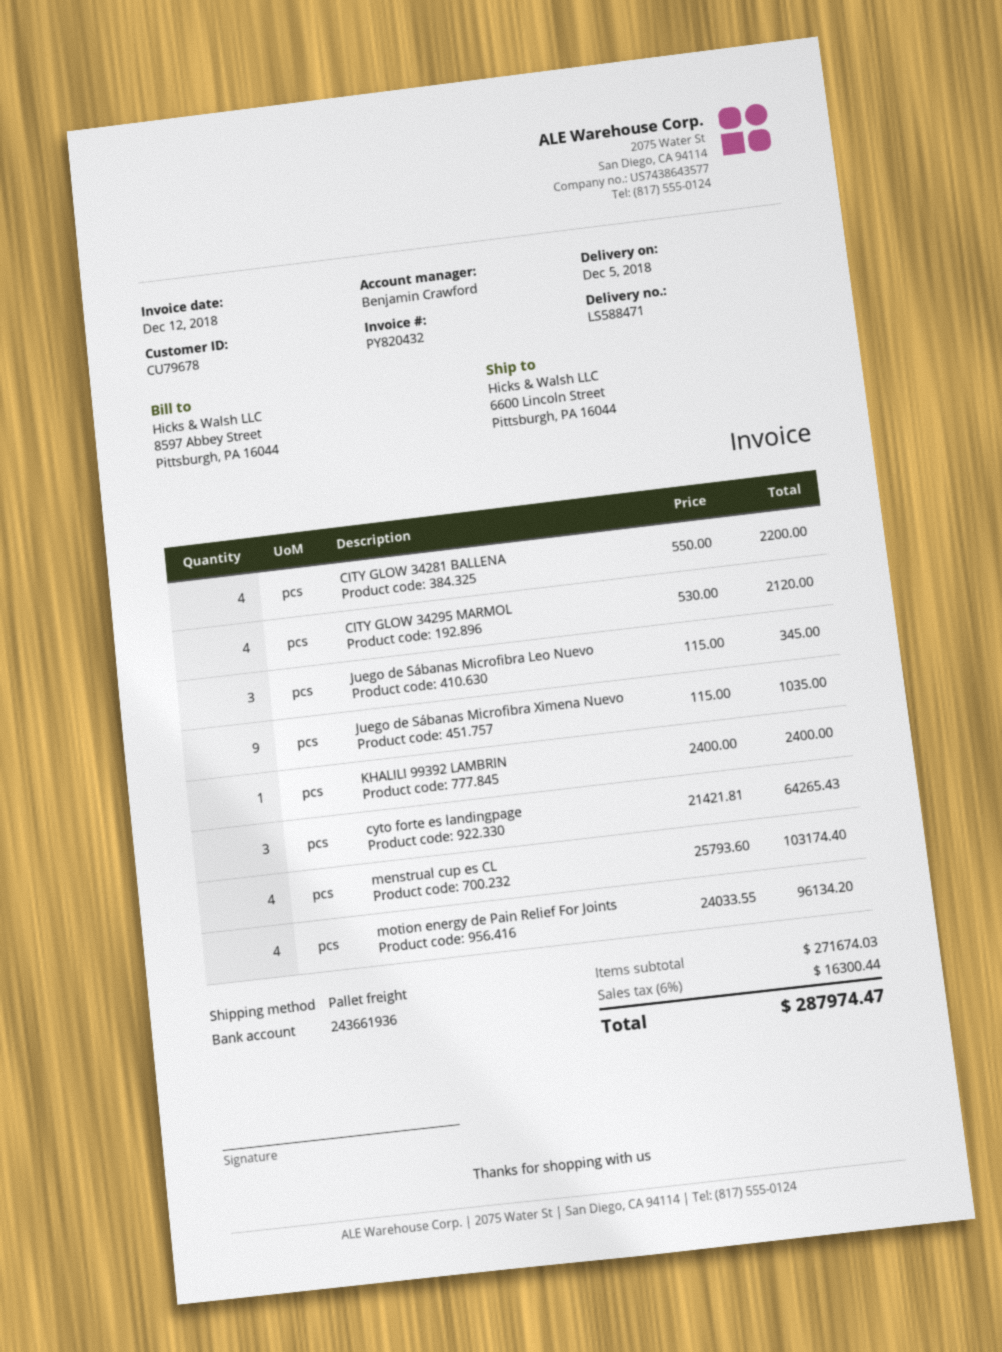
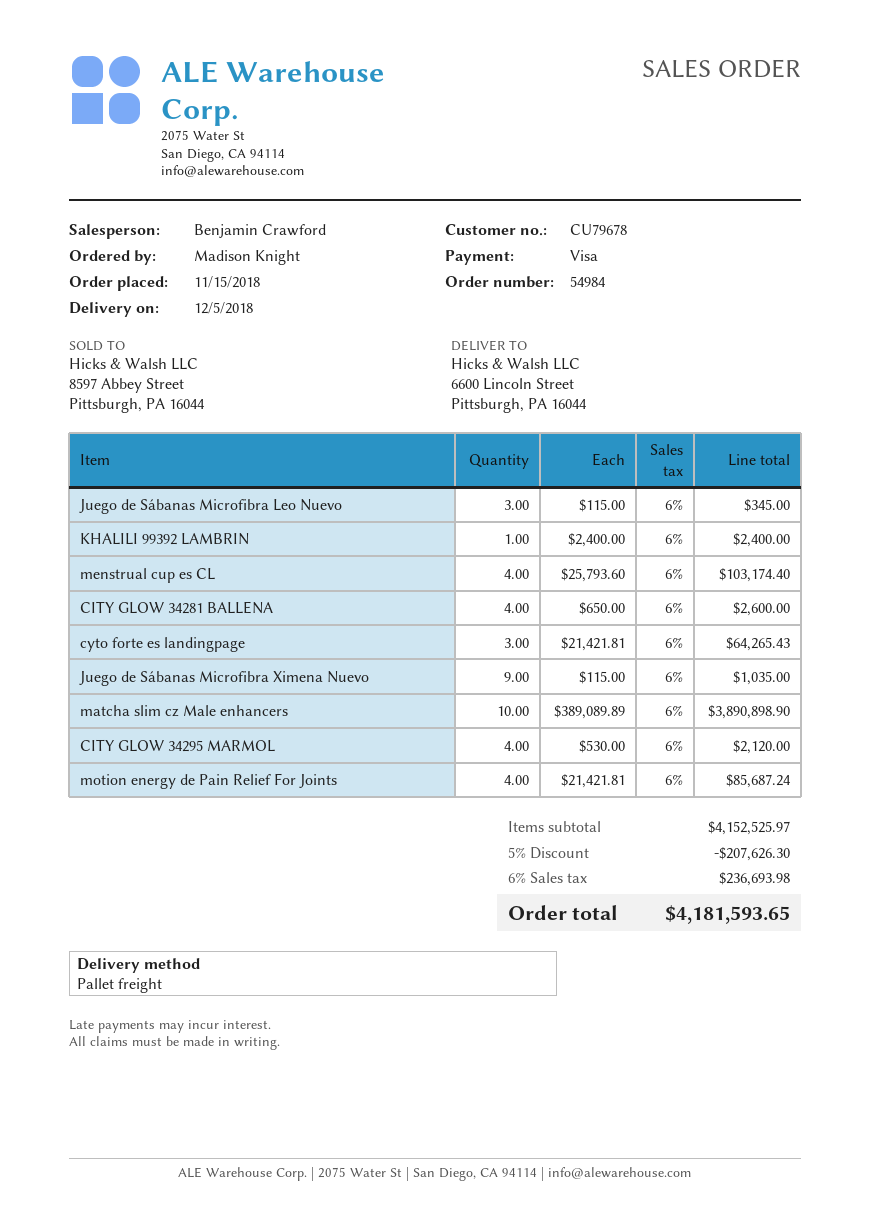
CITY GLOW 34281 BALLENA: 4 x 550.00 = 2200.00 -> 4 x 650.00 = 2600.00
motion energy de Pain Relief For Joints: 4 x 24033.55 = 96134.20 -> 4 x 21421.81 = 85687.24
matcha slim cz Male enhancers: none -> 10 x 389089.89 = 3890898.90
subtotal: 271674.03 -> 4152525.97
discount: none -> 5% = 207626.30
tax: 6% = 16300.44 -> 6% = 236693.98
total: 287974.47 -> 4181593.65

